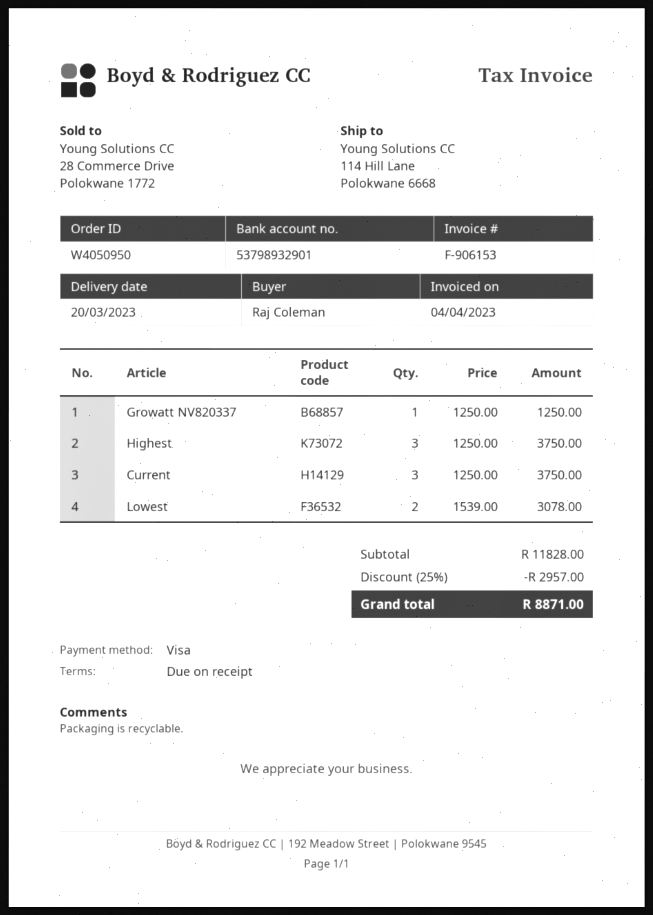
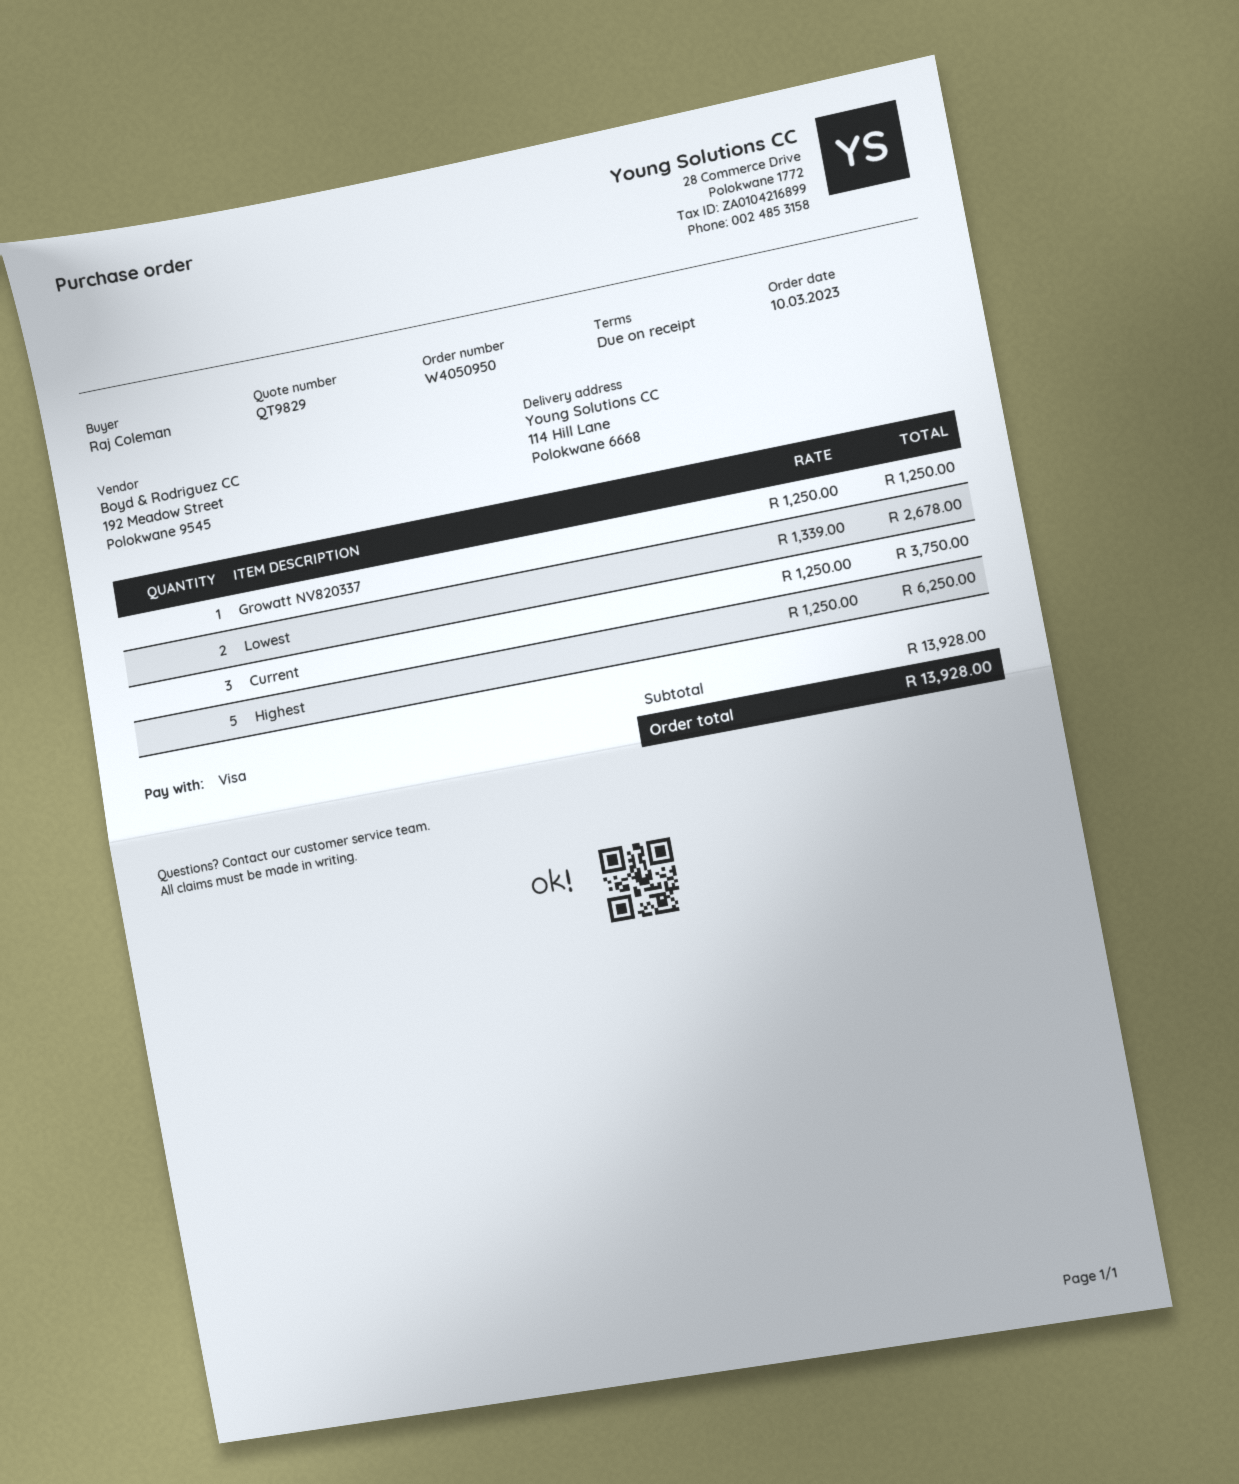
Highest: 3 x 1250.00 = 3750.00 -> 5 x 1250.00 = 6250.00
Lowest: 2 x 1539.00 = 3078.00 -> 2 x 1339.00 = 2678.00
subtotal: 11828.00 -> 13928.00
discount: 25% = 2957.00 -> none
total: 8871.00 -> 13928.00

